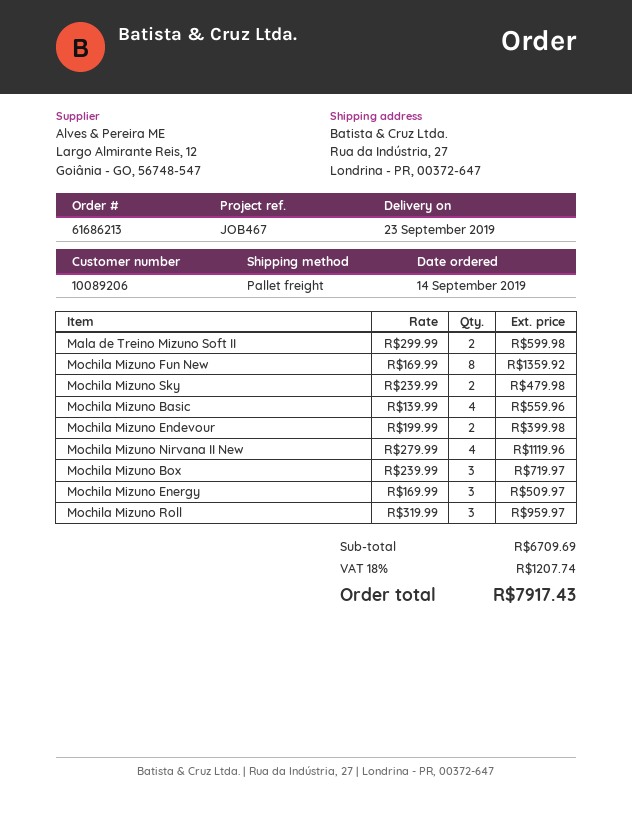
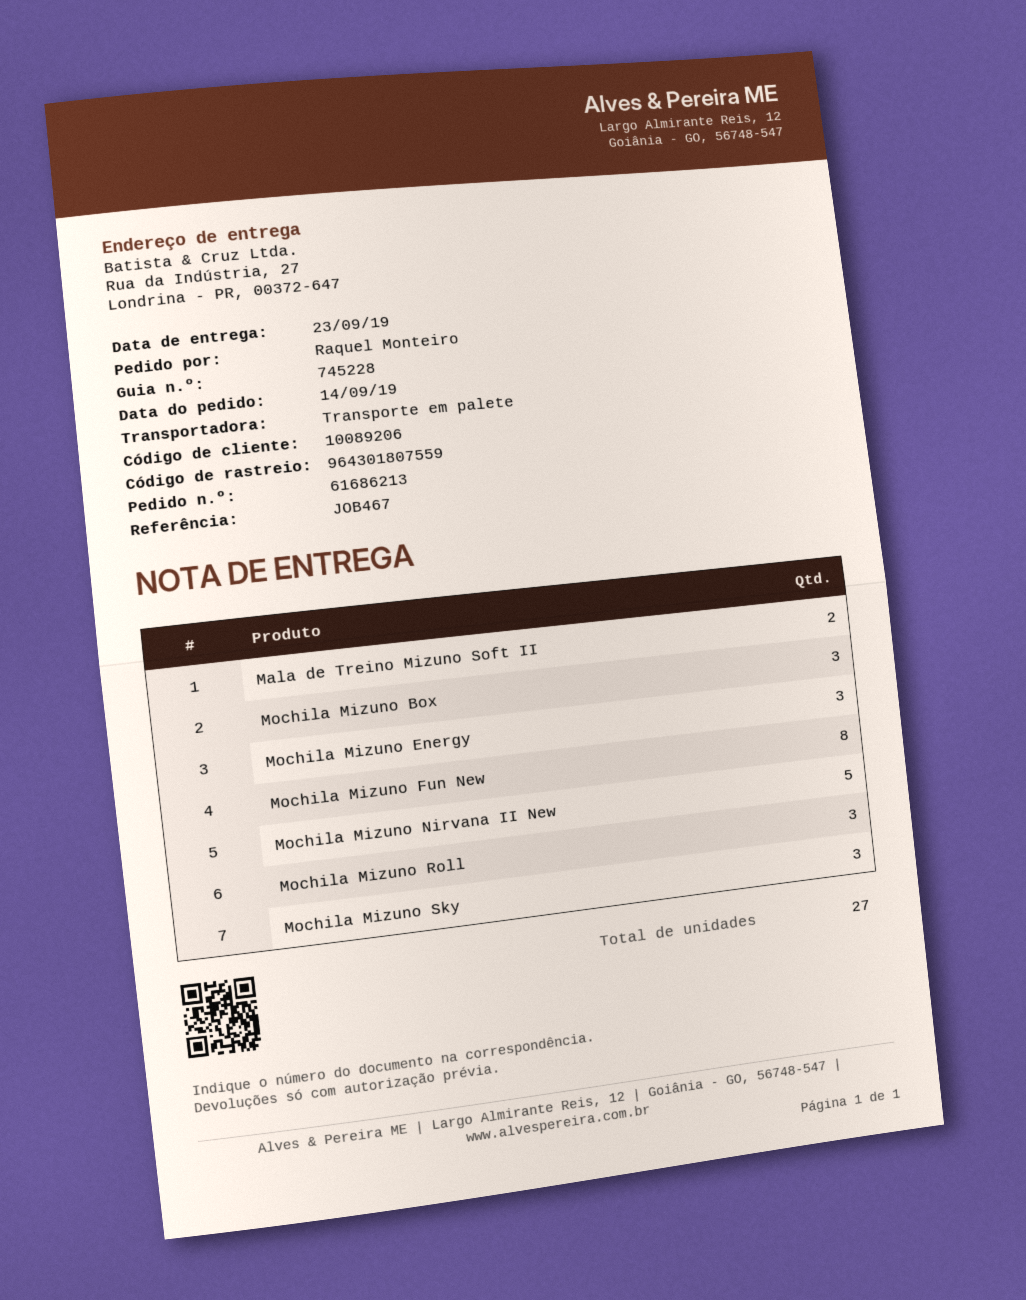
Mochila Mizuno Sky: 2 -> 3
Mochila Mizuno Basic: 4 -> none
Mochila Mizuno Endevour: 2 -> none
Mochila Mizuno Nirvana II New: 4 -> 5

